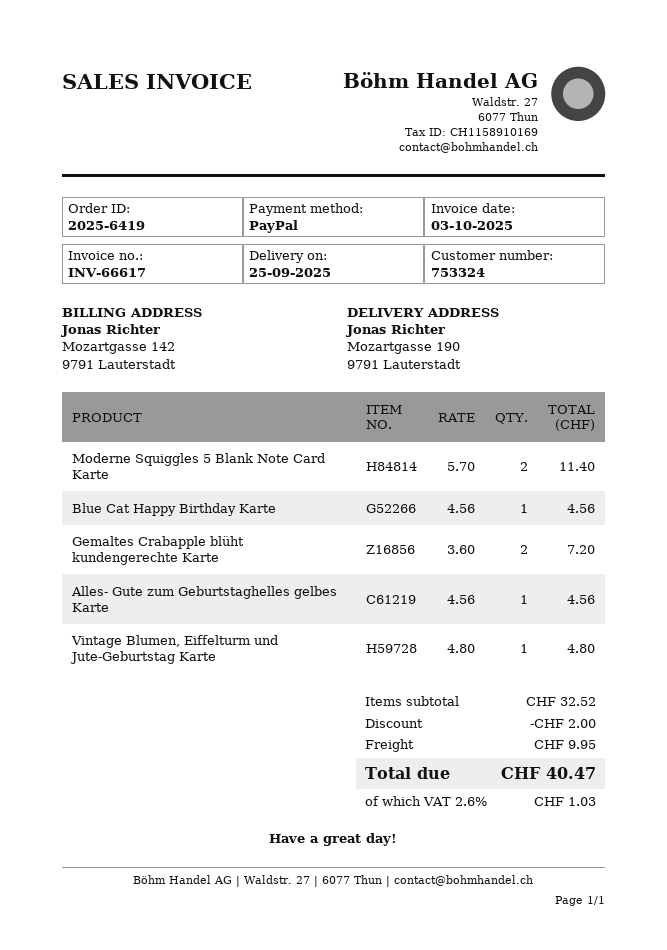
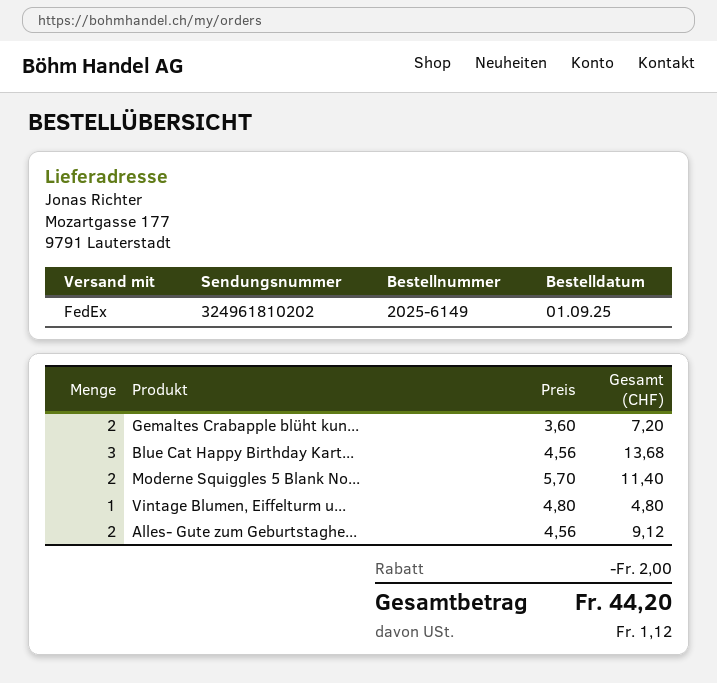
order number: 2025-6419 -> 2025-6149
ship to: Mozartgasse 190, 9791 Lauterstadt -> Mozartgasse 177, 9791 Lauterstadt
Blue Cat Happy Birthday Karte: 1 x 4.56 = 4.56 -> 3 x 4.56 = 13.68
Alles- Gute zum Geburtstaghelles gelbes Karte: 1 x 4.56 = 4.56 -> 2 x 4.56 = 9.12
shipping: 9.95 -> none
tax: 1.03 -> 1.12
total: 40.47 -> 44.20

